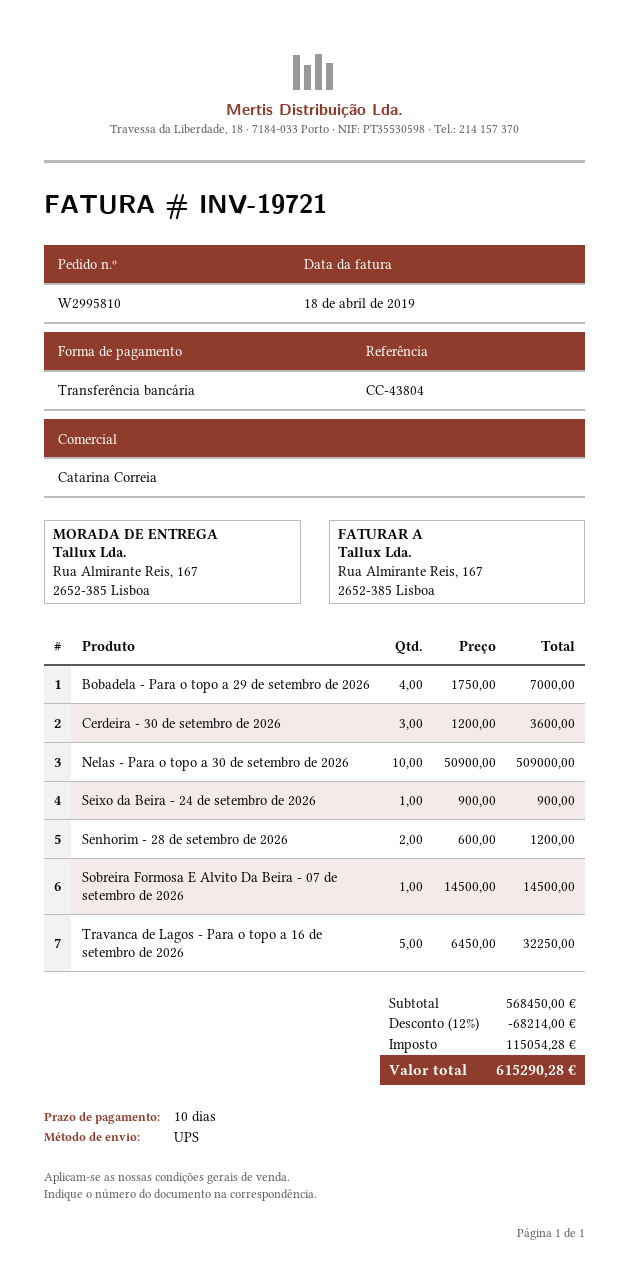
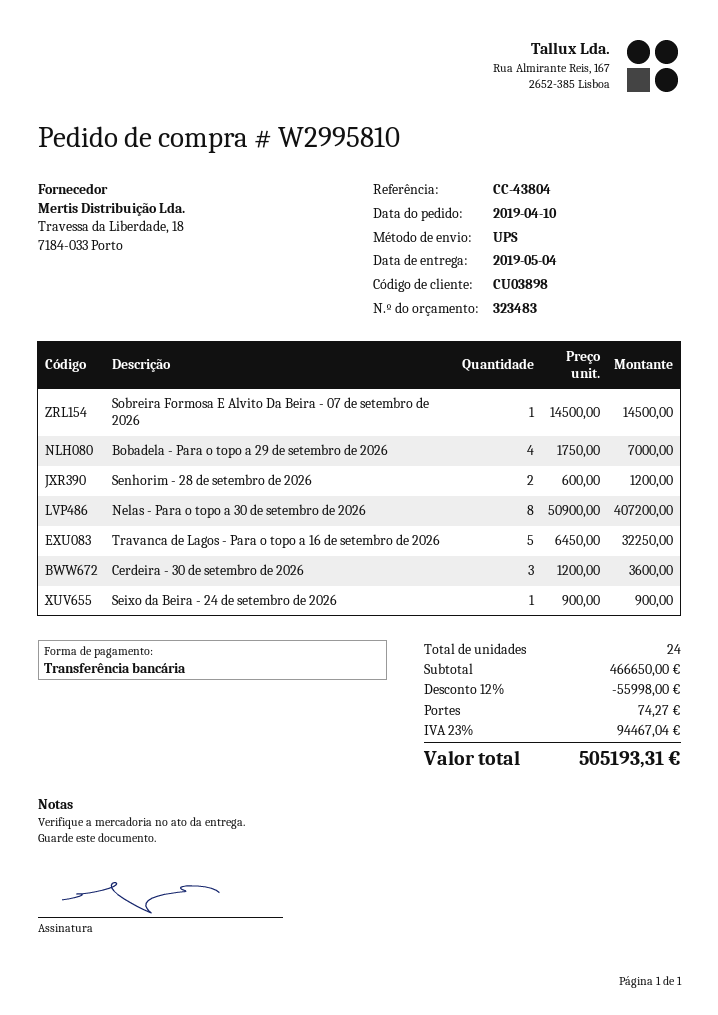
Nelas - Para o topo a 30 de setembro de 2026: 10 x 50900.00 = 509000.00 -> 8 x 50900.00 = 407200.00
subtotal: 568450.00 -> 466650.00
discount: 12% = 68214.00 -> 12% = 55998.00
shipping: none -> 74.27
tax: 115054.28 -> 94467.04
total: 615290.28 -> 505193.31

